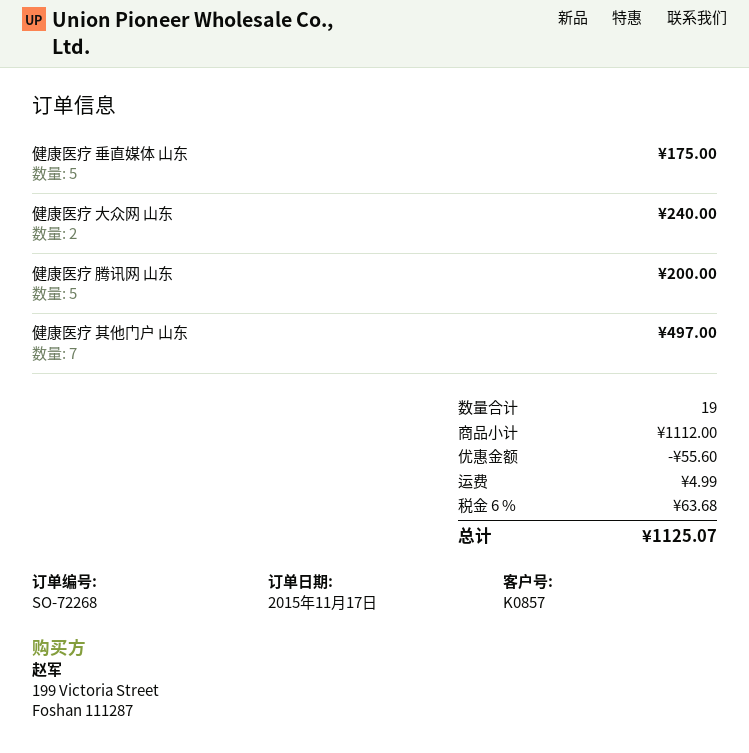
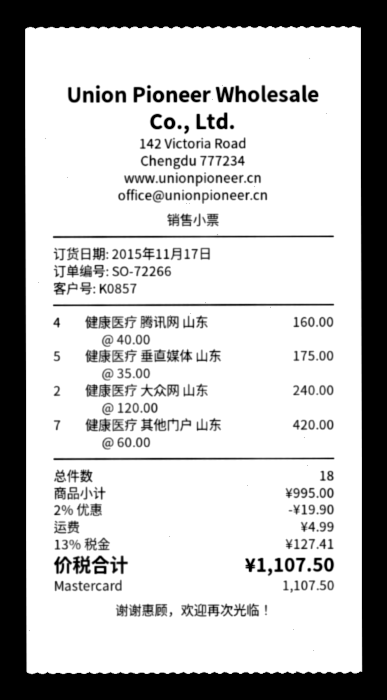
order number: SO-72268 -> SO-72266
健康医疗 腾讯网 山东: 5 for 200.00 -> 4 for 160.00
健康医疗 其他门户 山东: 7 for 497.00 -> 7 for 420.00
total quantity: 19 -> 18
subtotal: 1112.00 -> 995.00
discount: 55.60 -> 19.90
tax: 6% = 63.68 -> 13% = 127.41
total: 1125.07 -> 1107.50

